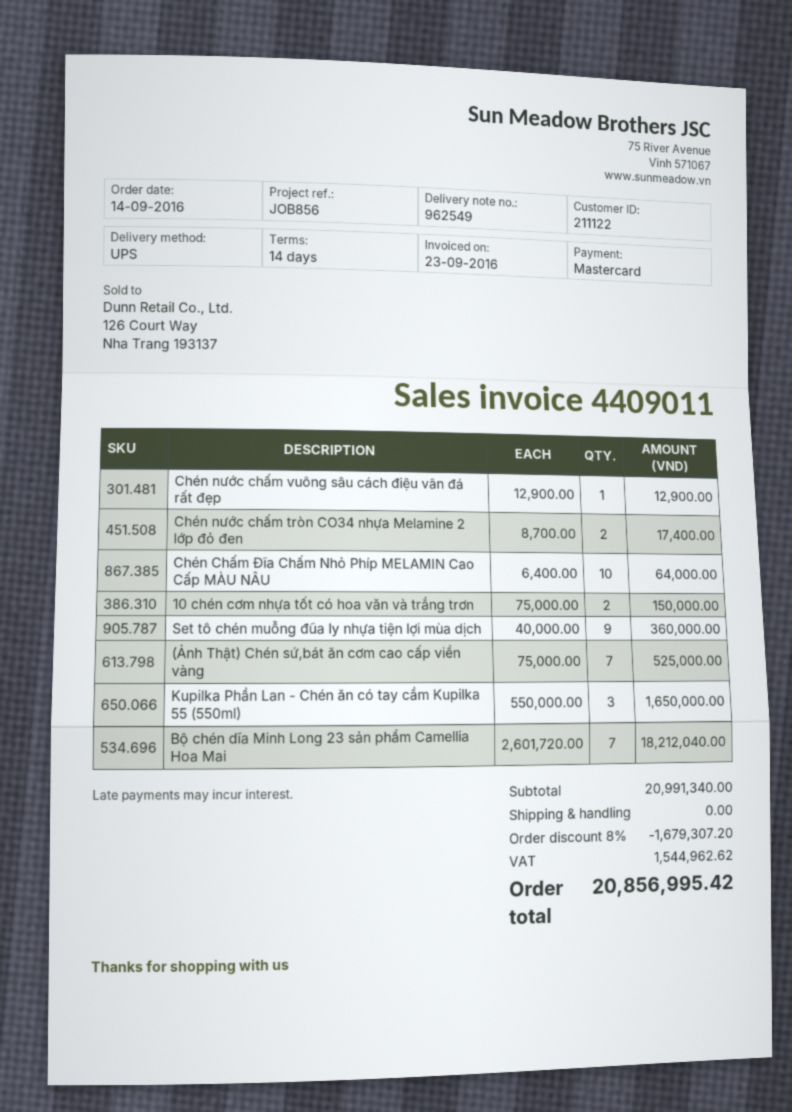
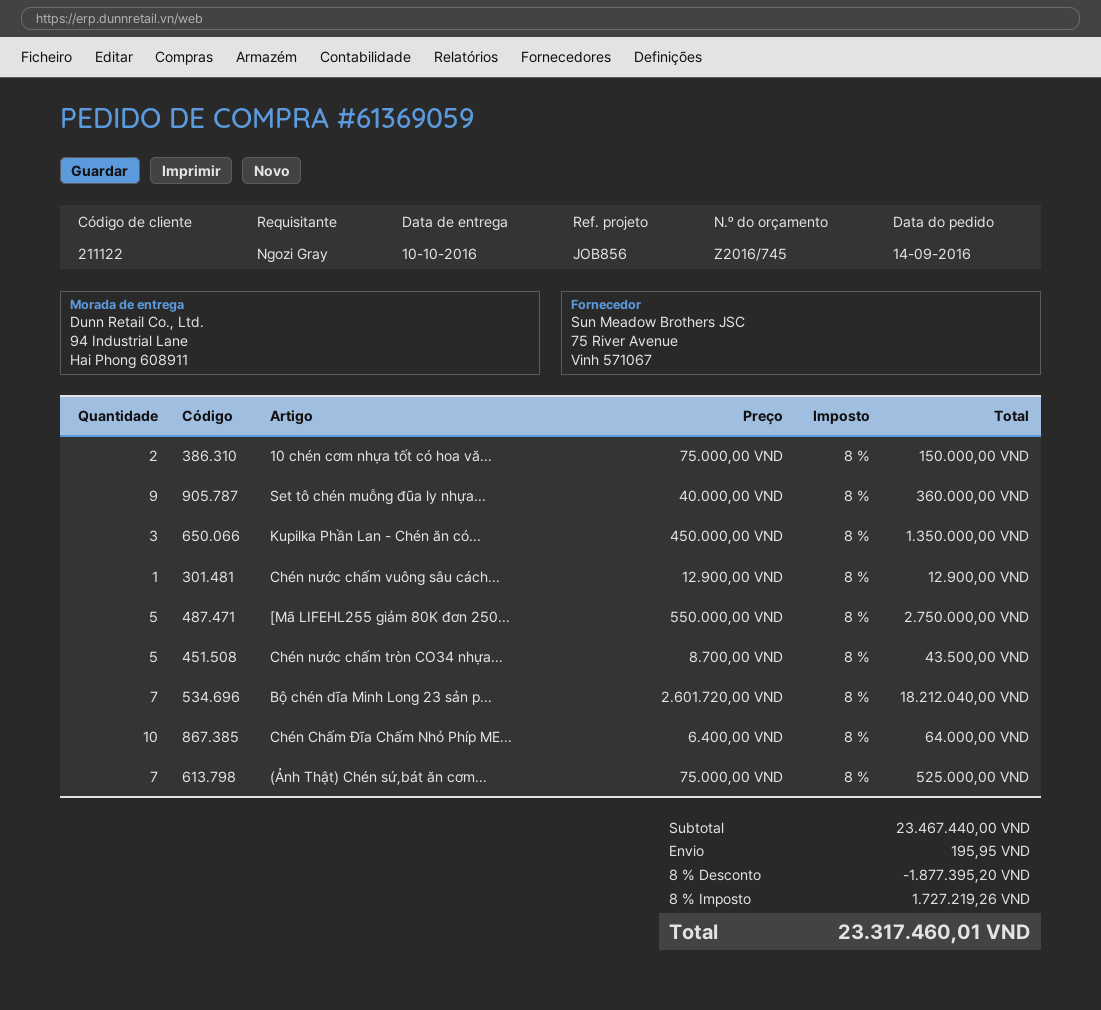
Chén nước chấm tròn CO34 nhựa Melamine 2 lớp đỏ đen: 2 x 8700.00 = 17400.00 -> 5 x 8700.00 = 43500.00
Kupilka Phần Lan - Chén ăn có tay cầm Kupilka 55 (550ml): 3 x 550000.00 = 1650000.00 -> 3 x 450000.00 = 1350000.00
[Mã LIFEHL255 giảm 80K đơn 250...: none -> 5 x 550000.00 = 2750000.00
subtotal: 20991340.00 -> 23467440.00
discount: 8% = 1679307.20 -> 8% = 1877395.20
shipping: 0.00 -> 195.95
tax: 1544962.62 -> 1727219.26
total: 20856995.42 -> 23317460.01

